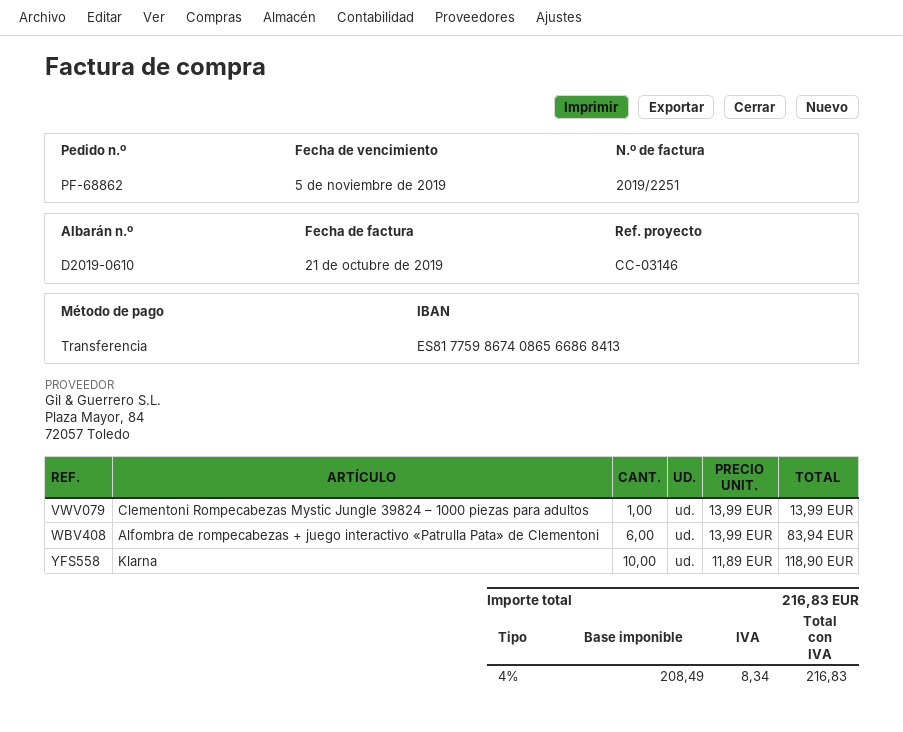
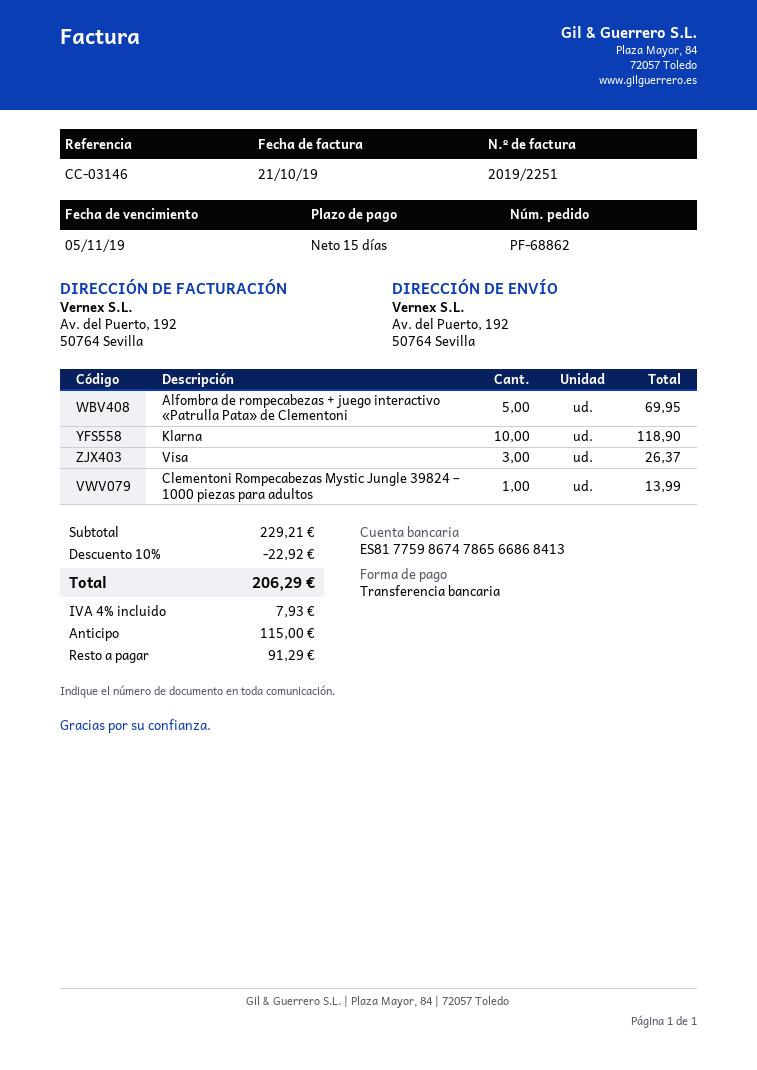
bank account: ES8177598674086566868413 -> ES8177598674786566868413
Alfombra de rompecabezas + juego interactivo «Patrulla Pata» de Clementoni: 6 for 83.94 -> 5 for 69.95
Visa: none -> 3 for 26.37
discount: none -> 10% = 22.92
tax: 4% = 8.34 -> 4% = 7.93
total: 216.83 -> 206.29

